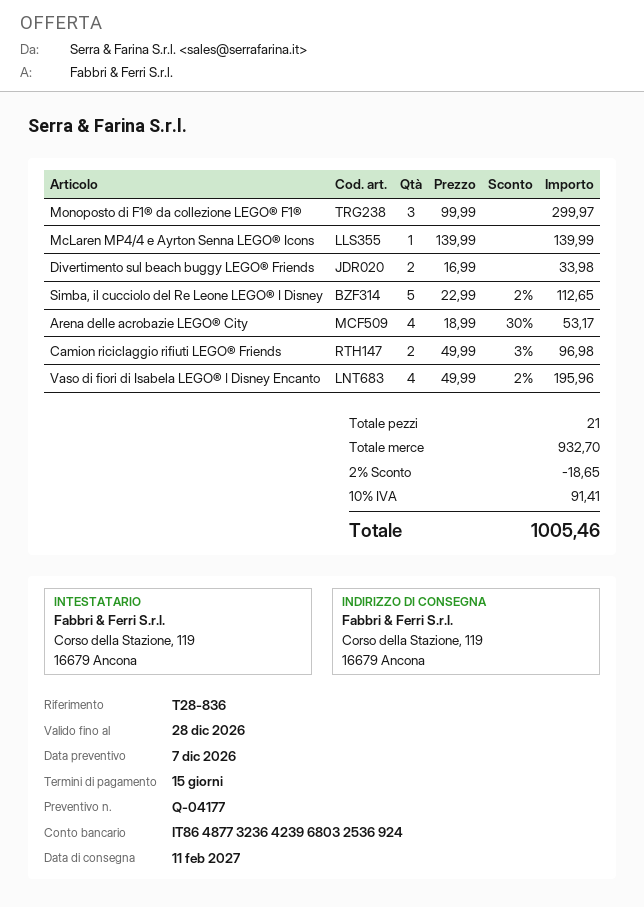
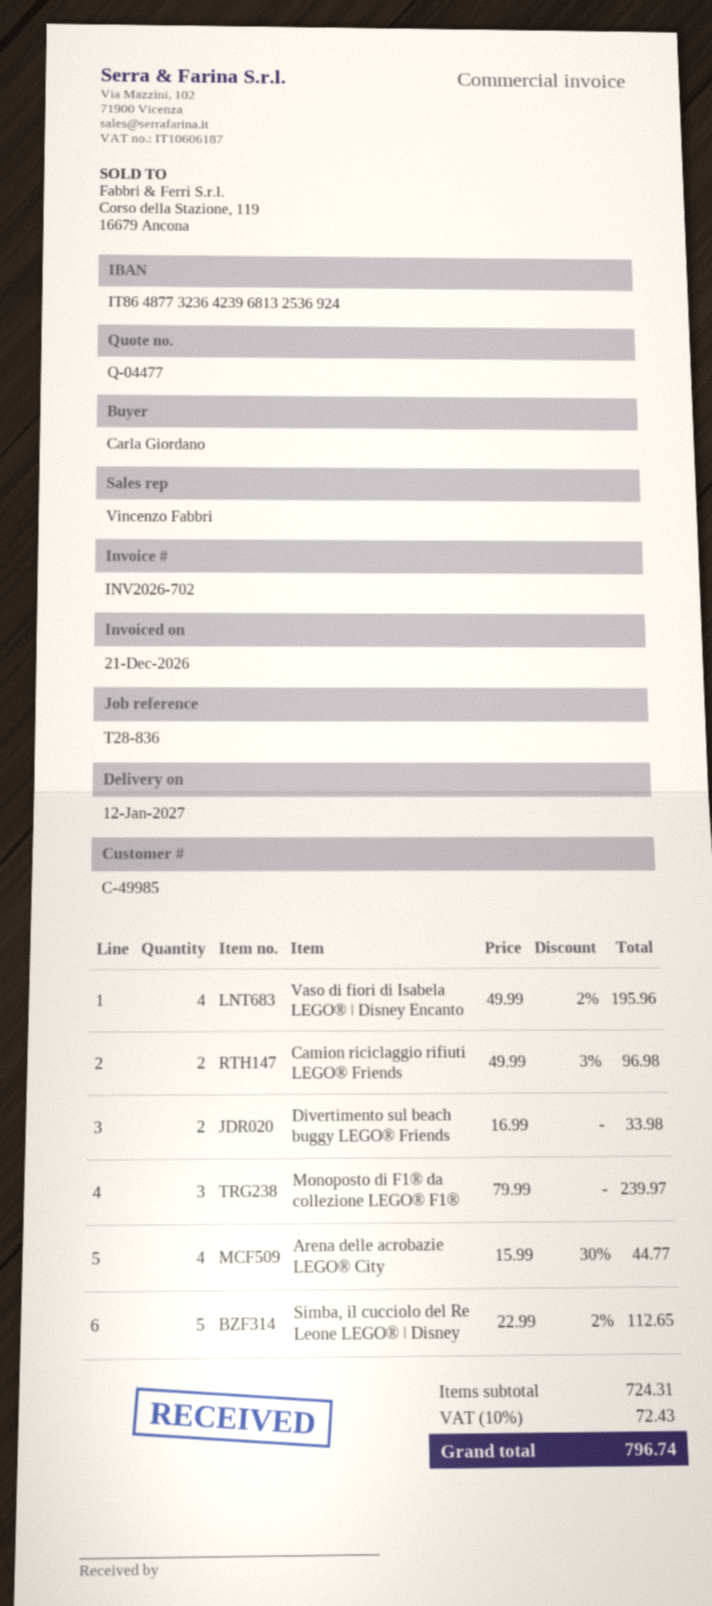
quote number: Q-04177 -> Q-04477
delivery date: 2027-02-11 -> 2027-01-12
bank account: IT8648773236423968032536924 -> IT8648773236423968132536924
Monoposto di F1® da collezione LEGO® F1®: 3 x 99.99 = 299.97 -> 3 x 79.99 = 239.97
McLaren MP4/4 e Ayrton Senna LEGO® Icons: 1 x 139.99 = 139.99 -> none
Arena delle acrobazie LEGO® City: 4 x 18.99 - 30% = 53.17 -> 4 x 15.99 - 30% = 44.77
subtotal: 932.70 -> 724.31
discount: 2% = 18.65 -> none
tax: 10% = 91.41 -> 10% = 72.43
total: 1005.46 -> 796.74

